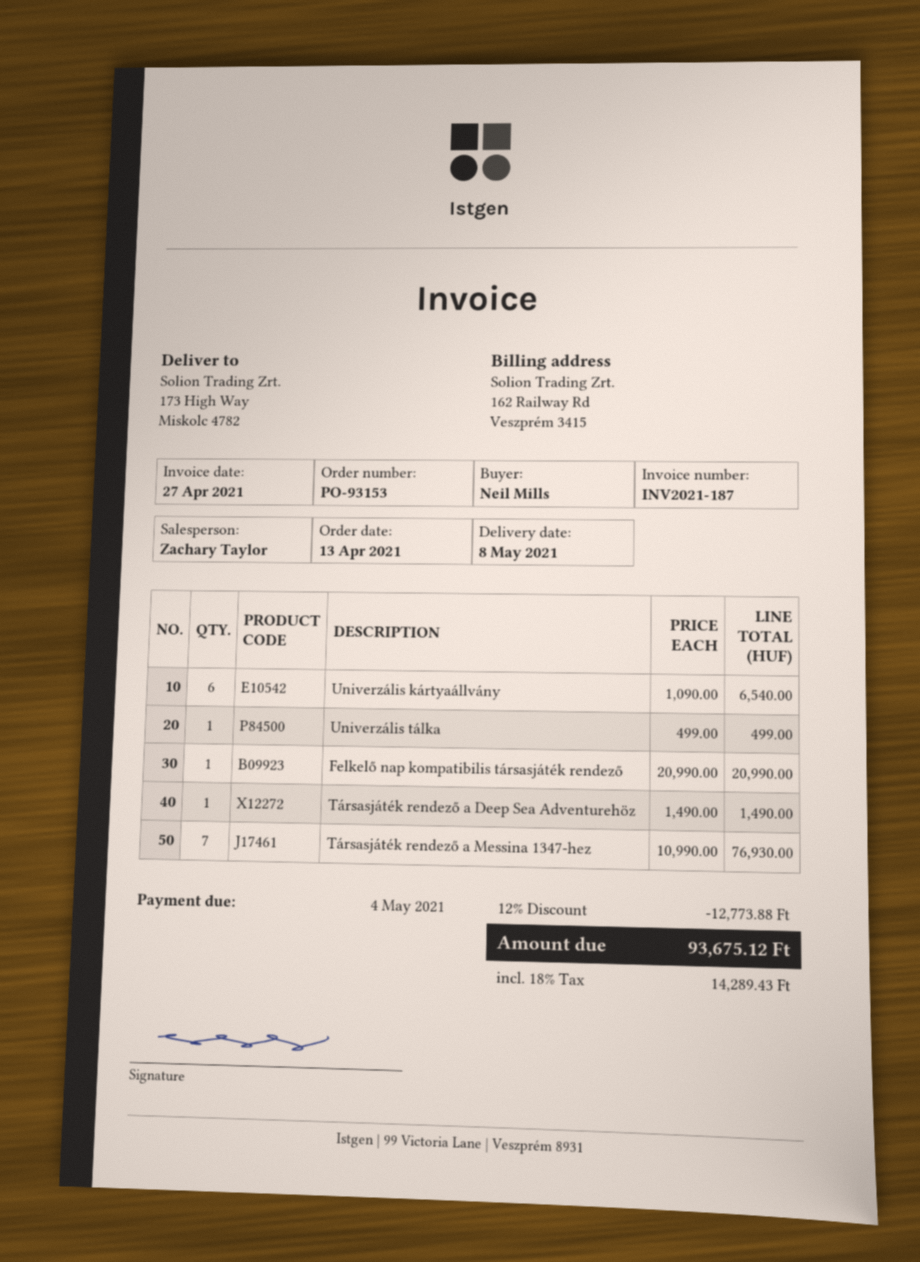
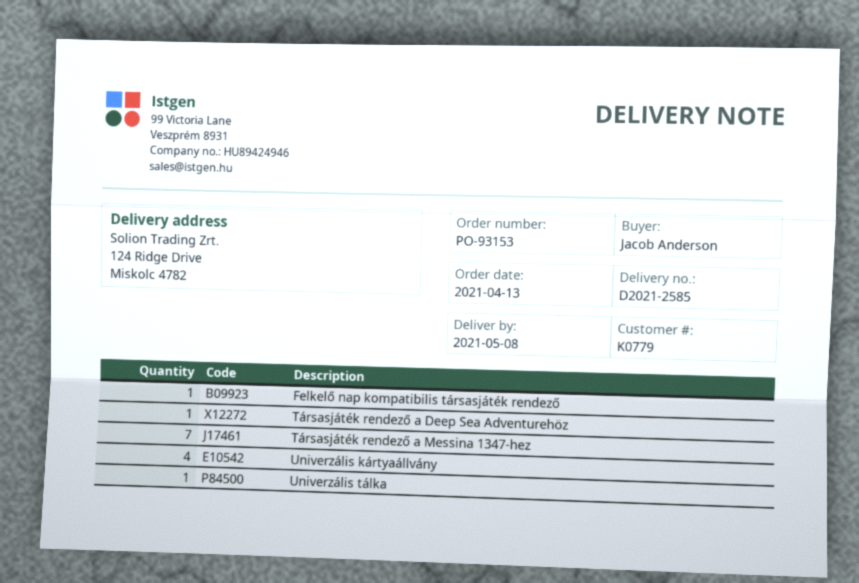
ordered by: Neil Mills -> Jacob Anderson
ship to: 173 High Way, Miskolc 4782 -> 124 Ridge Drive, Miskolc 4782
Univerzális kártyaállvány: 6 -> 4

